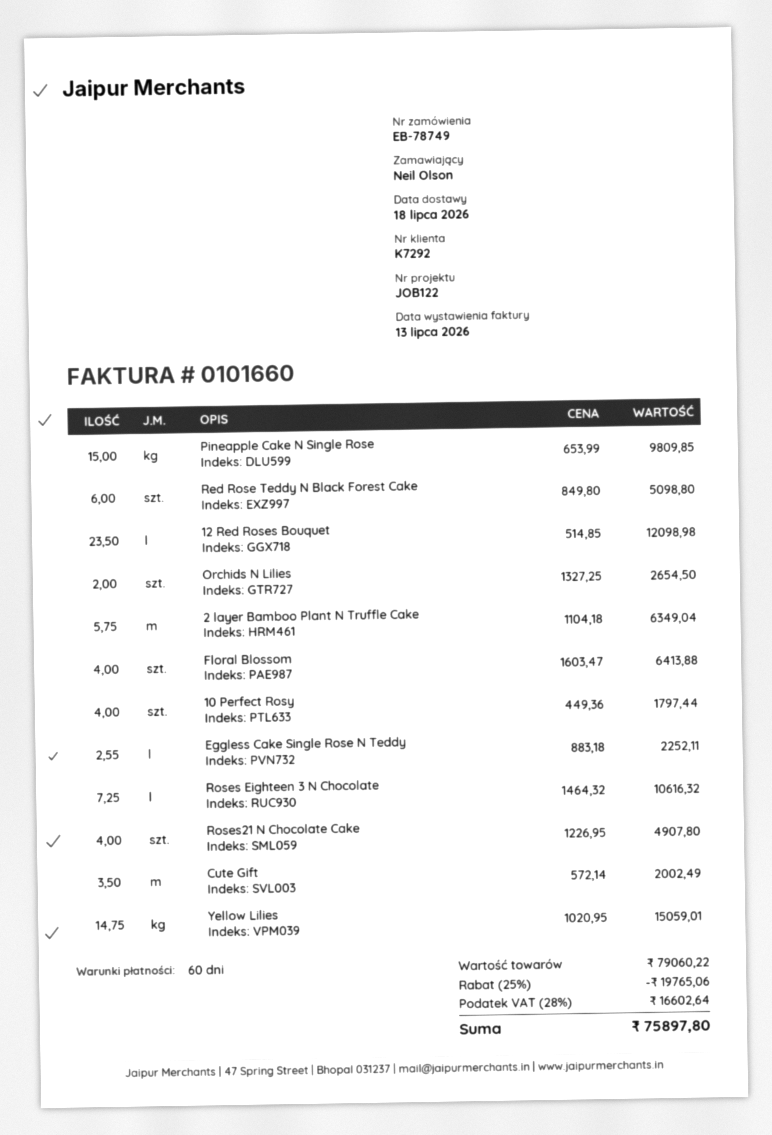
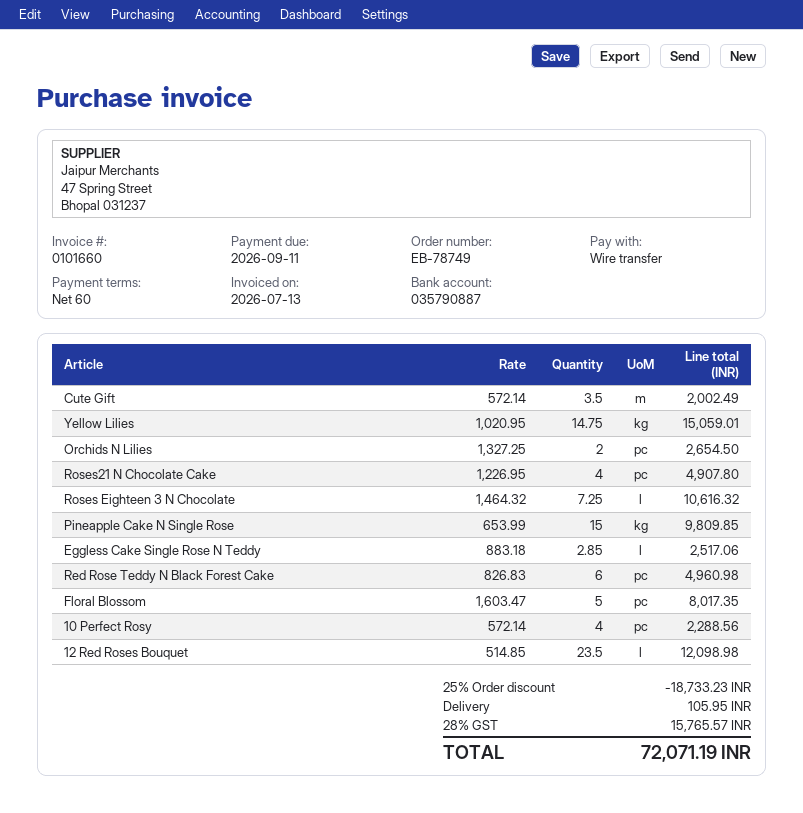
Red Rose Teddy N Black Forest Cake: 6 x 849.80 = 5098.80 -> 6 x 826.83 = 4960.98
2 layer Bamboo Plant N Truffle Cake: 5.75 x 1104.18 = 6349.04 -> none
Floral Blossom: 4 x 1603.47 = 6413.88 -> 5 x 1603.47 = 8017.35
10 Perfect Rosy: 4 x 449.36 = 1797.44 -> 4 x 572.14 = 2288.56
Eggless Cake Single Rose N Teddy: 2.55 x 883.18 = 2252.11 -> 2.85 x 883.18 = 2517.06
discount: 25% = 19765.06 -> 25% = 18733.23
shipping: none -> 105.95
tax: 28% = 16602.64 -> 28% = 15765.57
total: 75897.80 -> 72071.19

